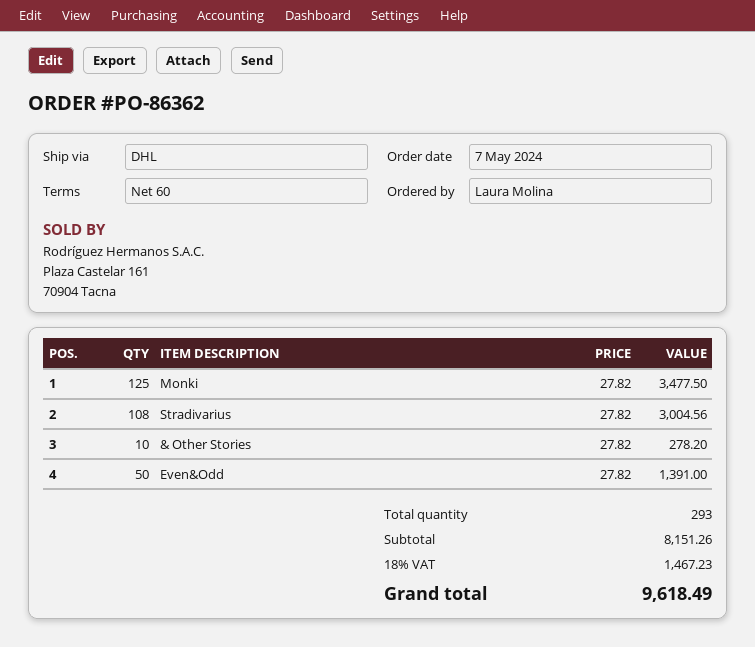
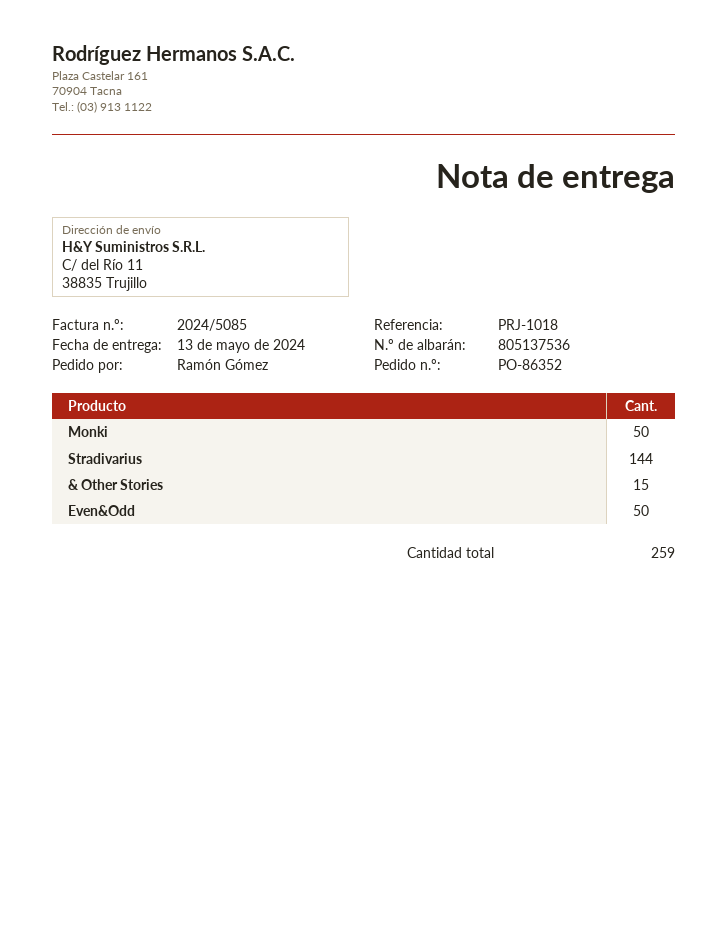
order number: PO-86362 -> PO-86352
ordered by: Laura Molina -> Ramón Gómez
Monki: 125 -> 50
Stradivarius: 108 -> 144
& Other Stories: 10 -> 15
total quantity: 293 -> 259

